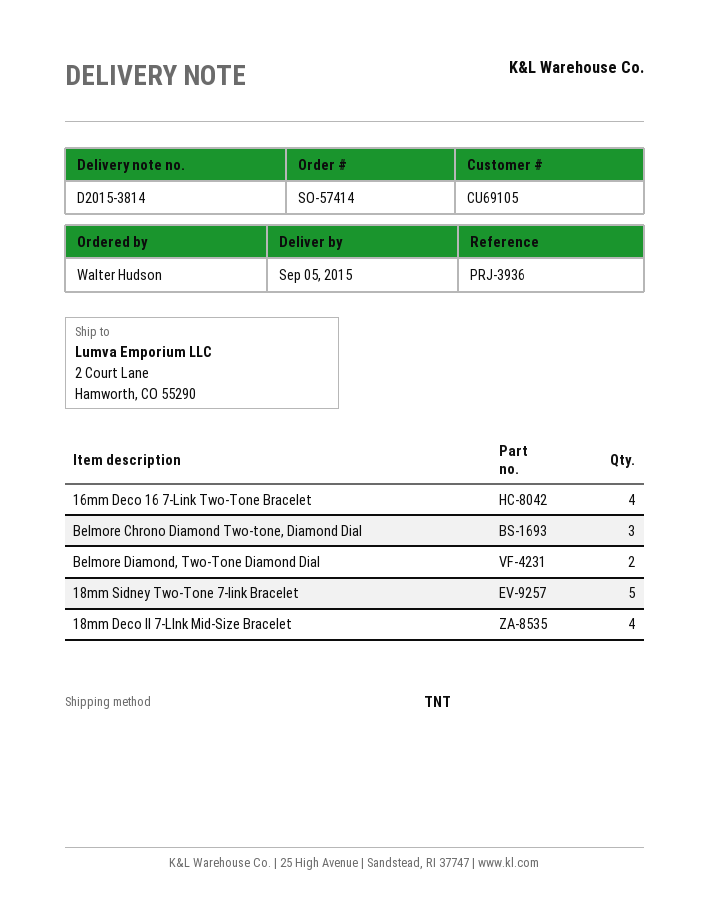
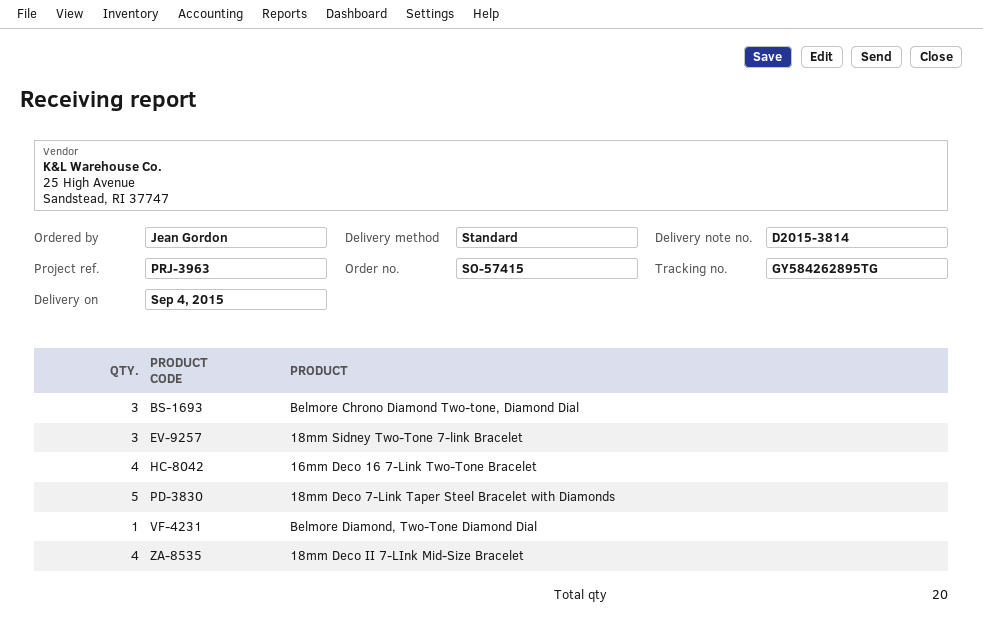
order number: SO-57414 -> SO-57415
delivery date: 2015-09-05 -> 2015-09-04
reference: PRJ-3936 -> PRJ-3963
ordered by: Walter Hudson -> Jean Gordon
shipping method: TNT -> standard
Belmore Diamond, Two-Tone Diamond Dial: 2 -> 1
18mm Sidney Two-Tone 7-link Bracelet: 5 -> 3
18mm Deco 7-Link Taper Steel Bracelet with Diamonds: none -> 5

